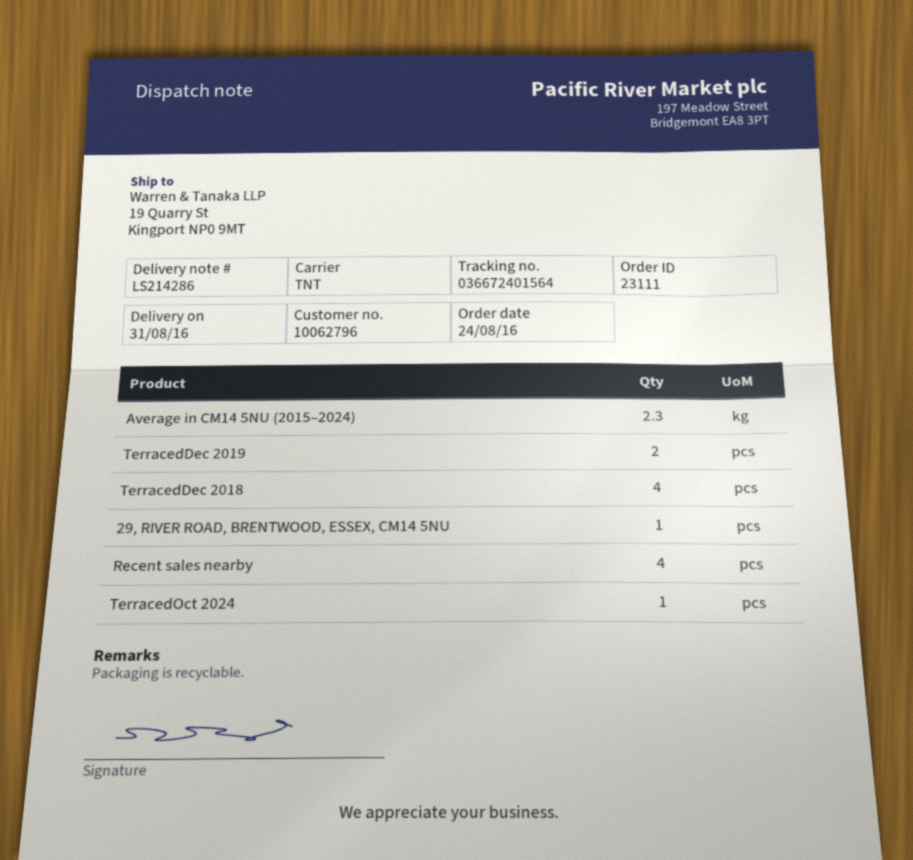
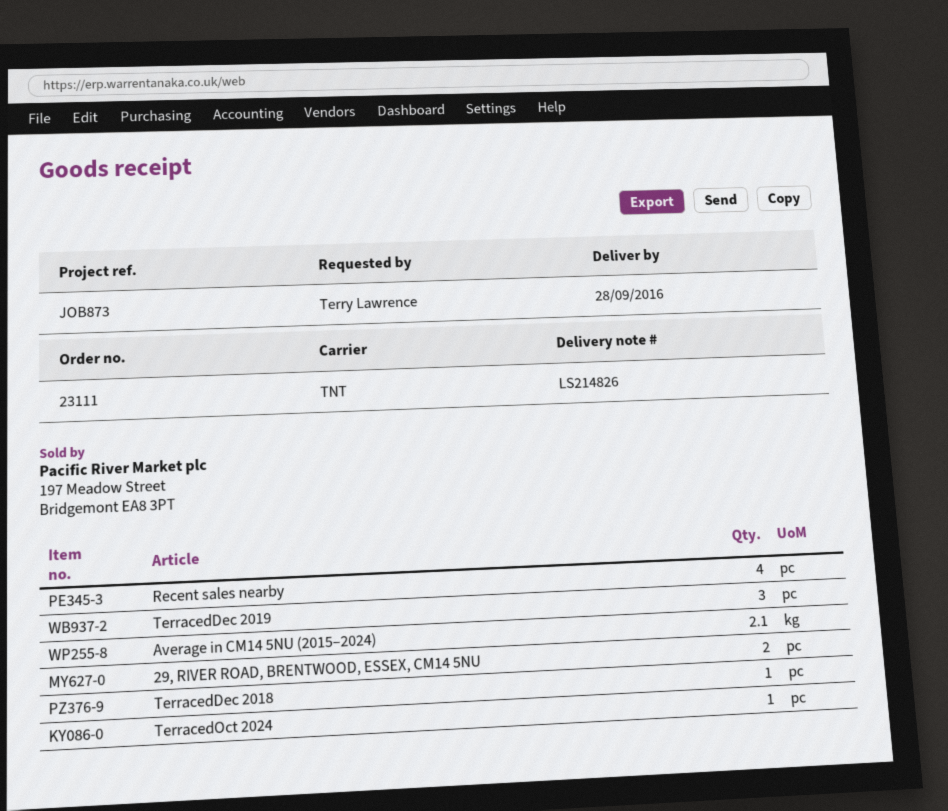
delivery note number: LS214286 -> LS214826
delivery date: 2016-08-31 -> 2016-09-28
Average in CM14 5NU (2015–2024): 2.3 -> 2.1
TerracedDec 2019: 2 -> 3
TerracedDec 2018: 4 -> 1
29, RIVER ROAD, BRENTWOOD, ESSEX, CM14 5NU: 1 -> 2

